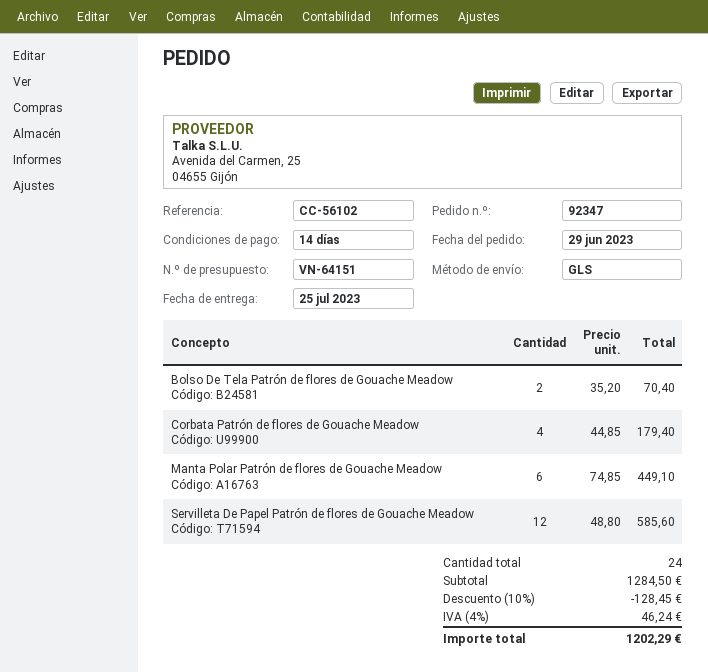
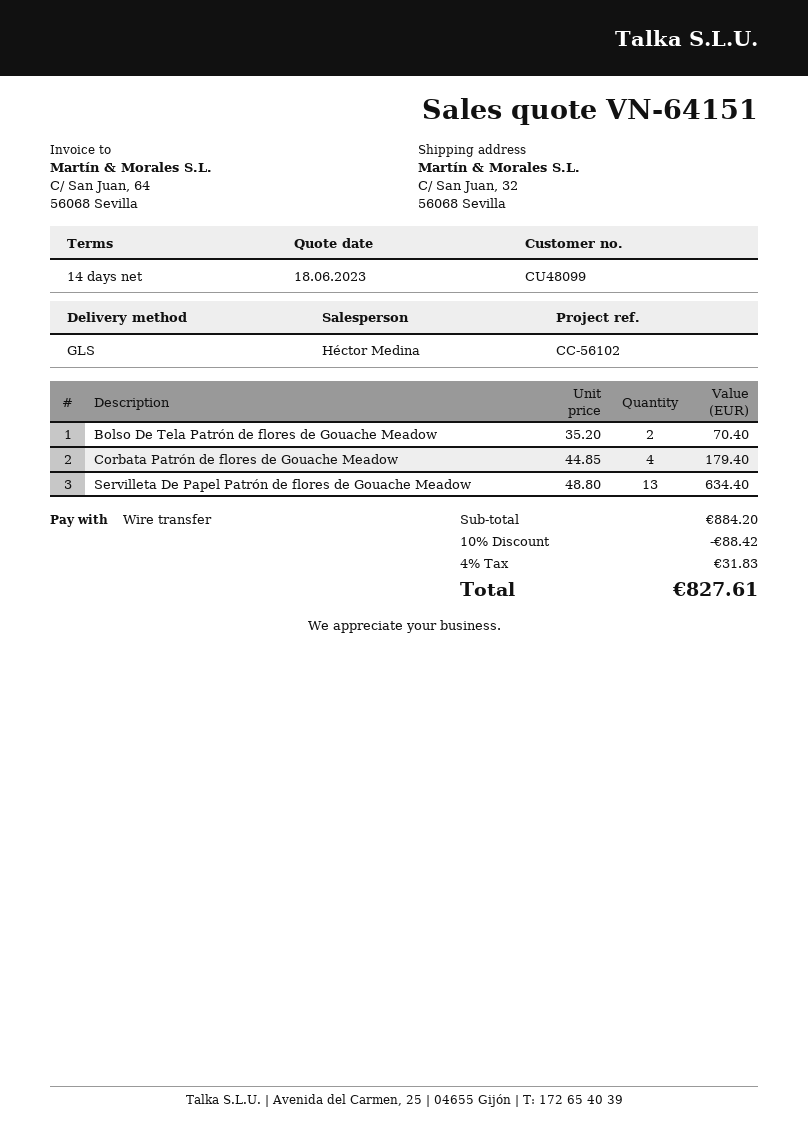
Manta Polar Patrón de flores de Gouache Meadow: 6 x 74.85 = 449.10 -> none
Servilleta De Papel Patrón de flores de Gouache Meadow: 12 x 48.80 = 585.60 -> 13 x 48.80 = 634.40
subtotal: 1284.50 -> 884.20
discount: 10% = 128.45 -> 10% = 88.42
tax: 4% = 46.24 -> 4% = 31.83
total: 1202.29 -> 827.61

